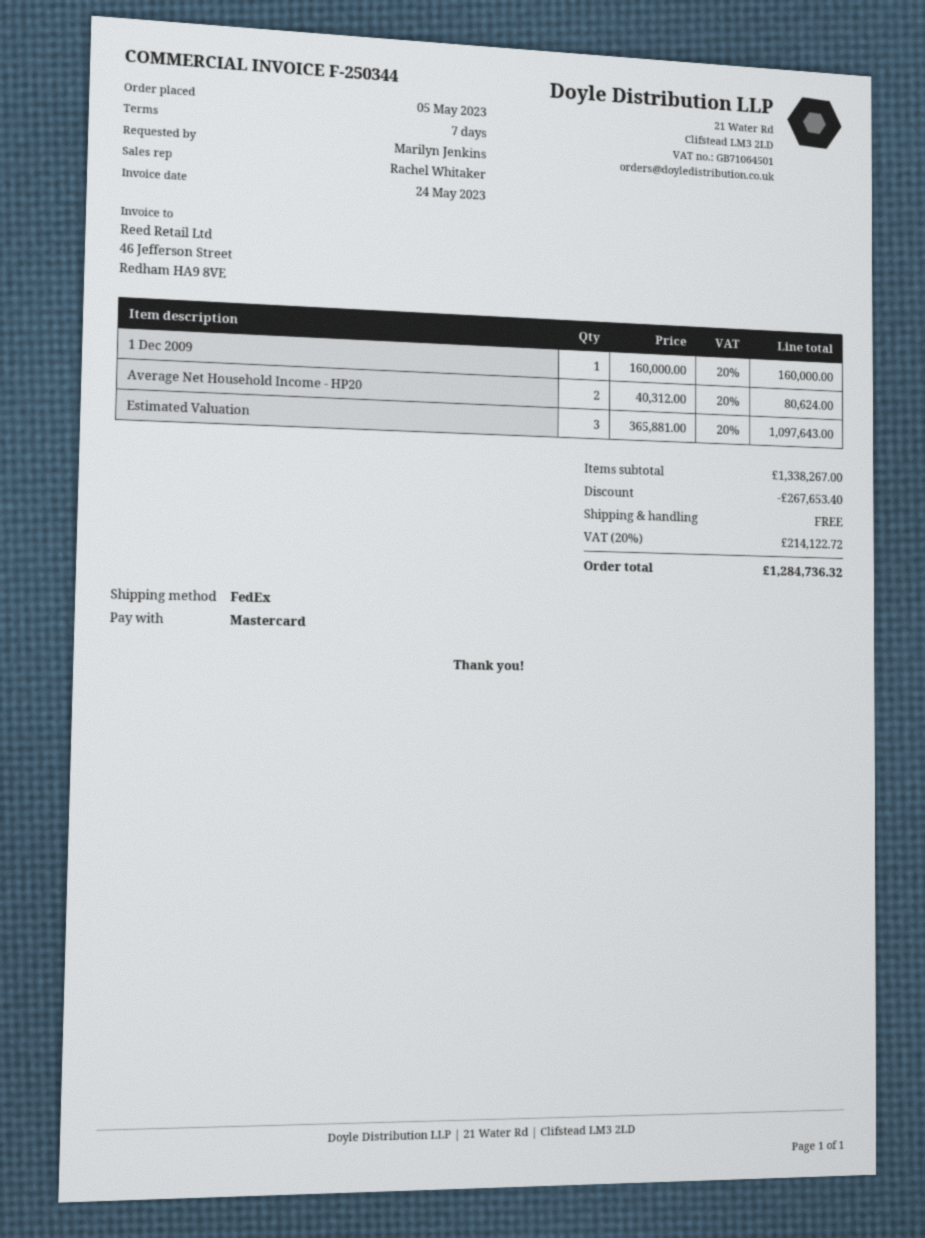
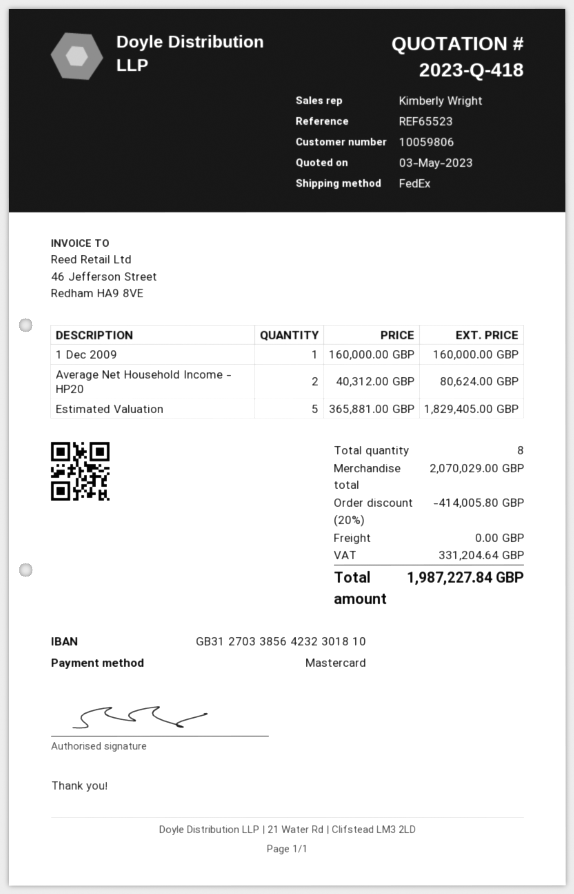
sales rep: Rachel Whitaker -> Kimberly Wright
Estimated Valuation: 3 x 365881.00 = 1097643.00 -> 5 x 365881.00 = 1829405.00
subtotal: 1338267.00 -> 2070029.00
discount: 267653.40 -> 414005.80
tax: 214122.72 -> 331204.64
total: 1284736.32 -> 1987227.84

